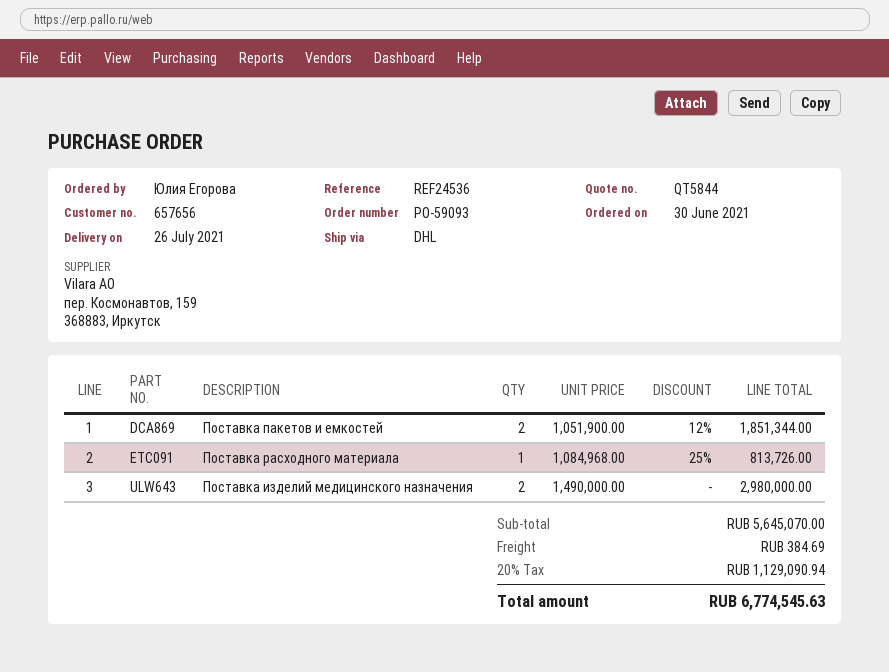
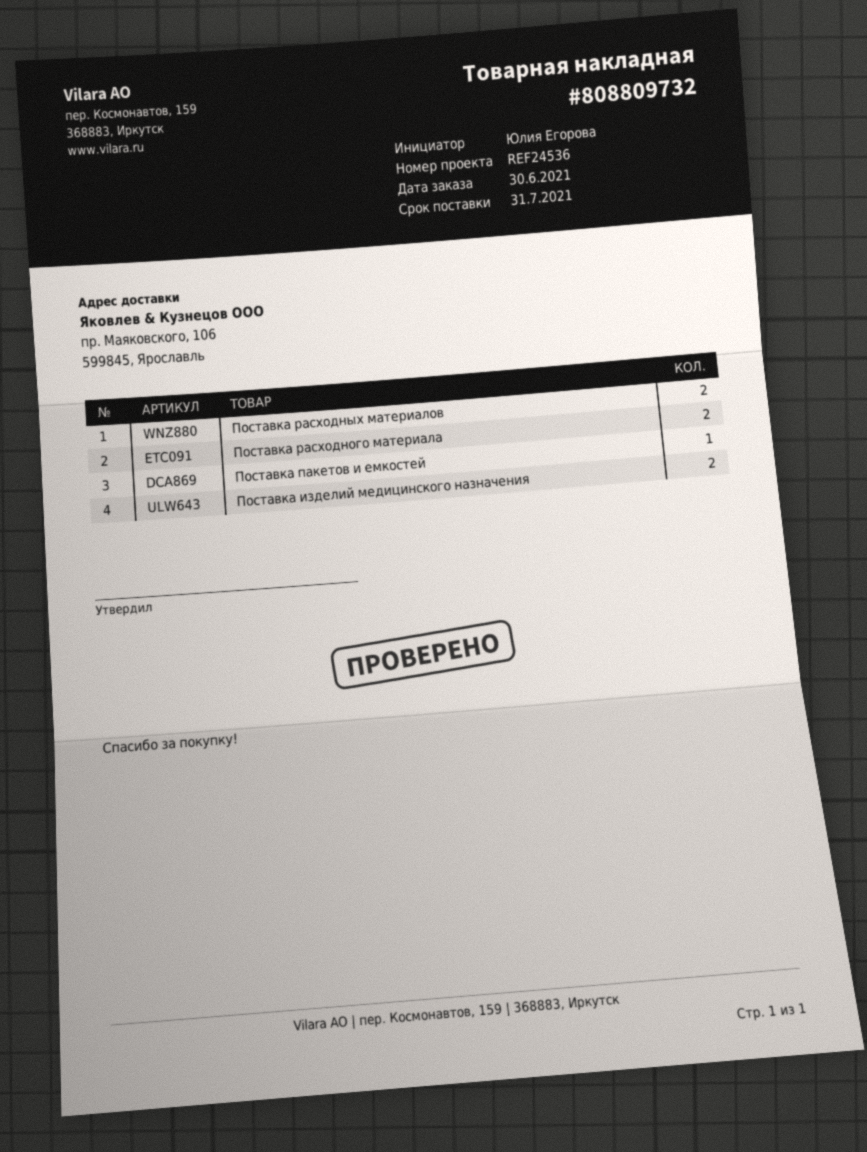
delivery date: 2021-07-26 -> 2021-07-31
Поставка пакетов и емкостей: 2 -> 1
Поставка расходного материала: 1 -> 2
Поставка расходных материалов: none -> 2

